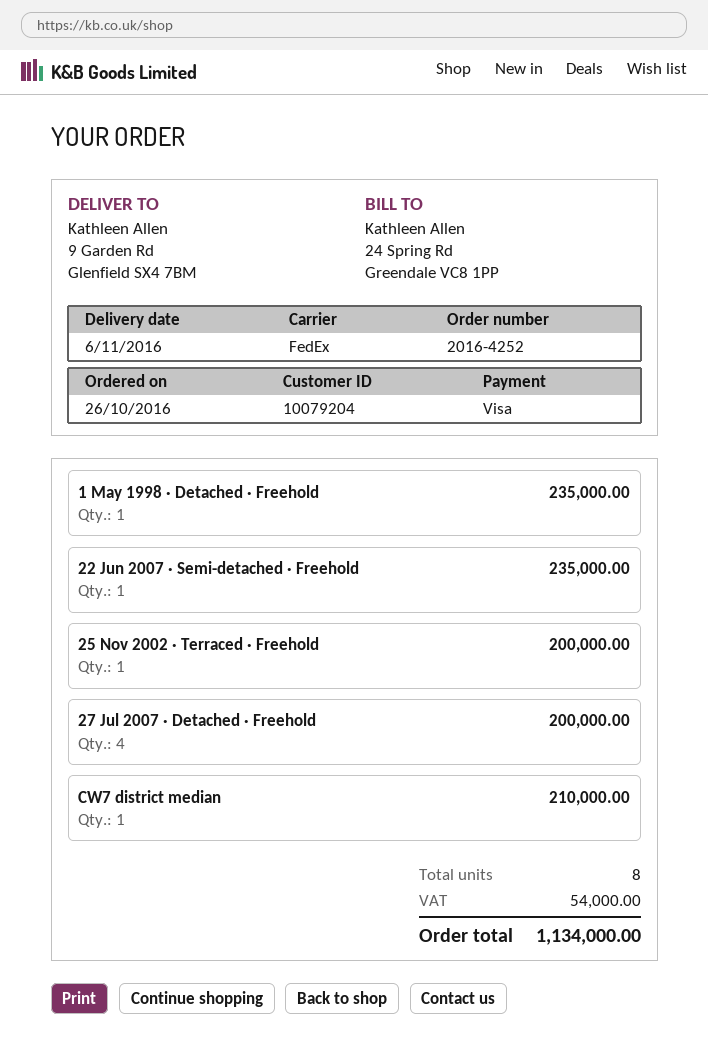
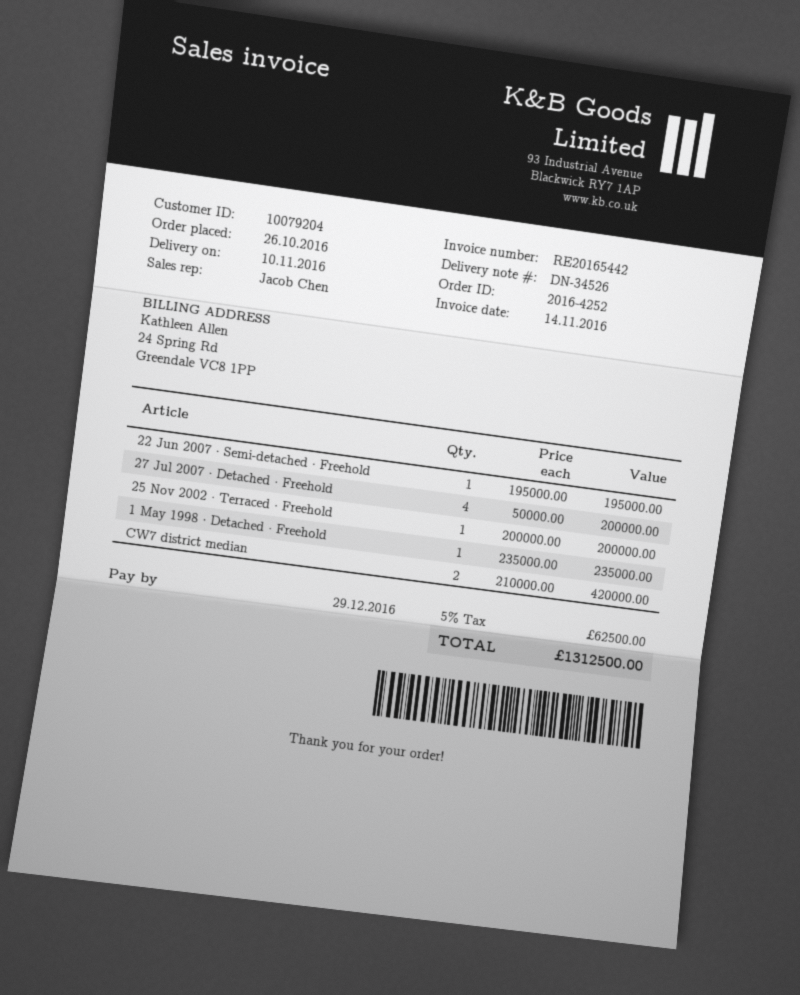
delivery date: 2016-11-06 -> 2016-11-10
22 Jun 2007 · Semi-detached · Freehold: 1 for 235000.00 -> 1 for 195000.00
CW7 district median: 1 for 210000.00 -> 2 for 420000.00
tax: 54000.00 -> 62500.00
total: 1134000.00 -> 1312500.00

